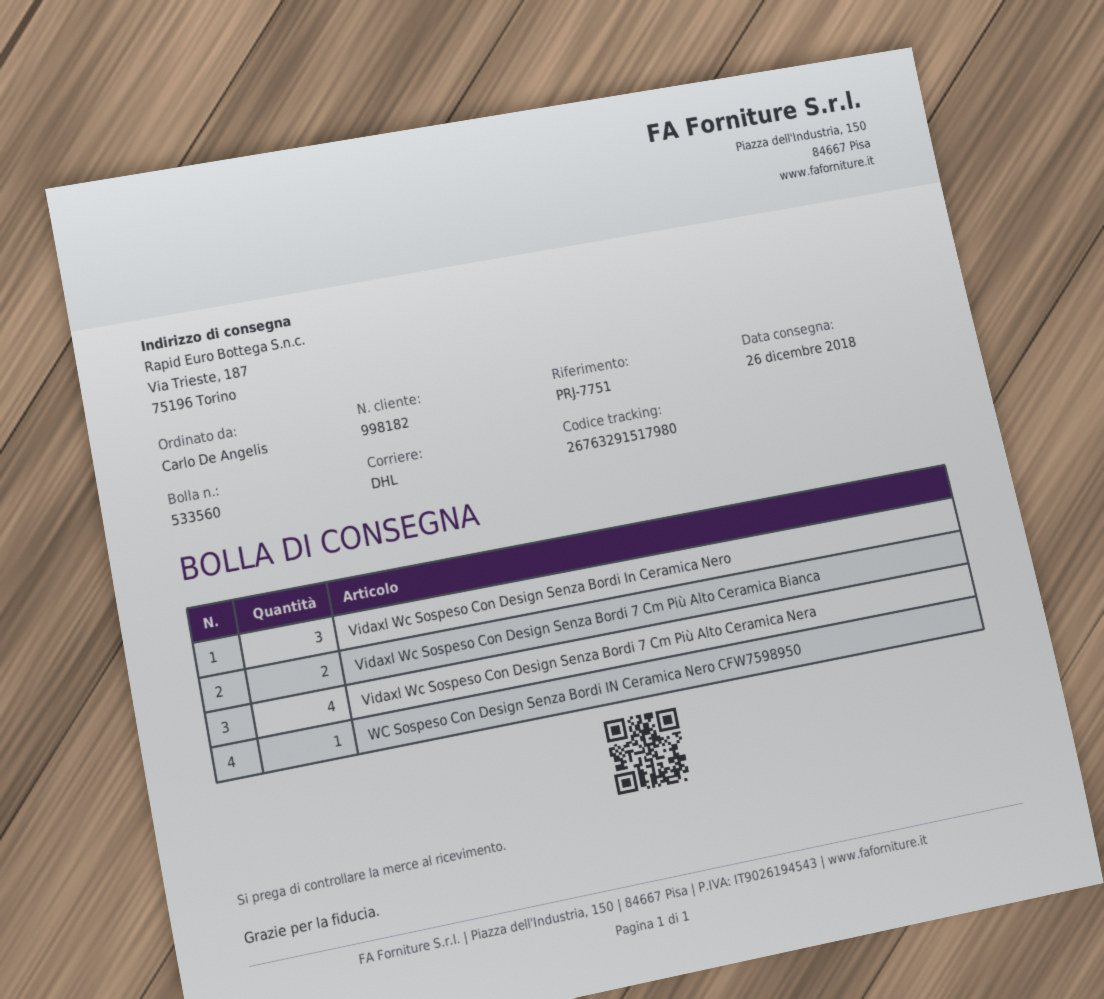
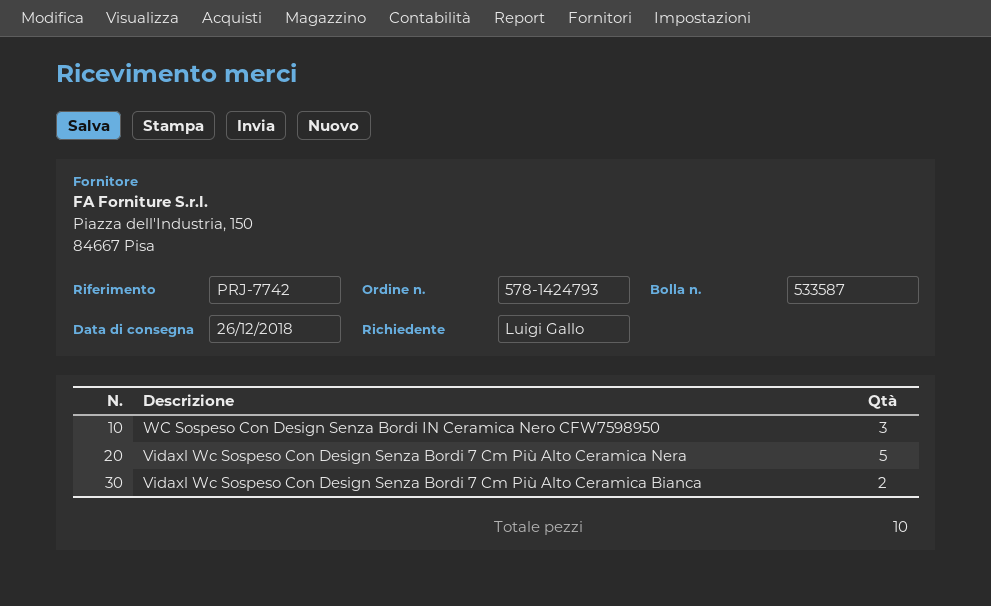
delivery note number: 533560 -> 533587
reference: PRJ-7751 -> PRJ-7742
ordered by: Carlo De Angelis -> Luigi Gallo
Vidaxl Wc Sospeso Con Design Senza Bordi In Ceramica Nero: 3 -> none
Vidaxl Wc Sospeso Con Design Senza Bordi 7 Cm Più Alto Ceramica Nera: 4 -> 5
WC Sospeso Con Design Senza Bordi IN Ceramica Nero CFW7598950: 1 -> 3

